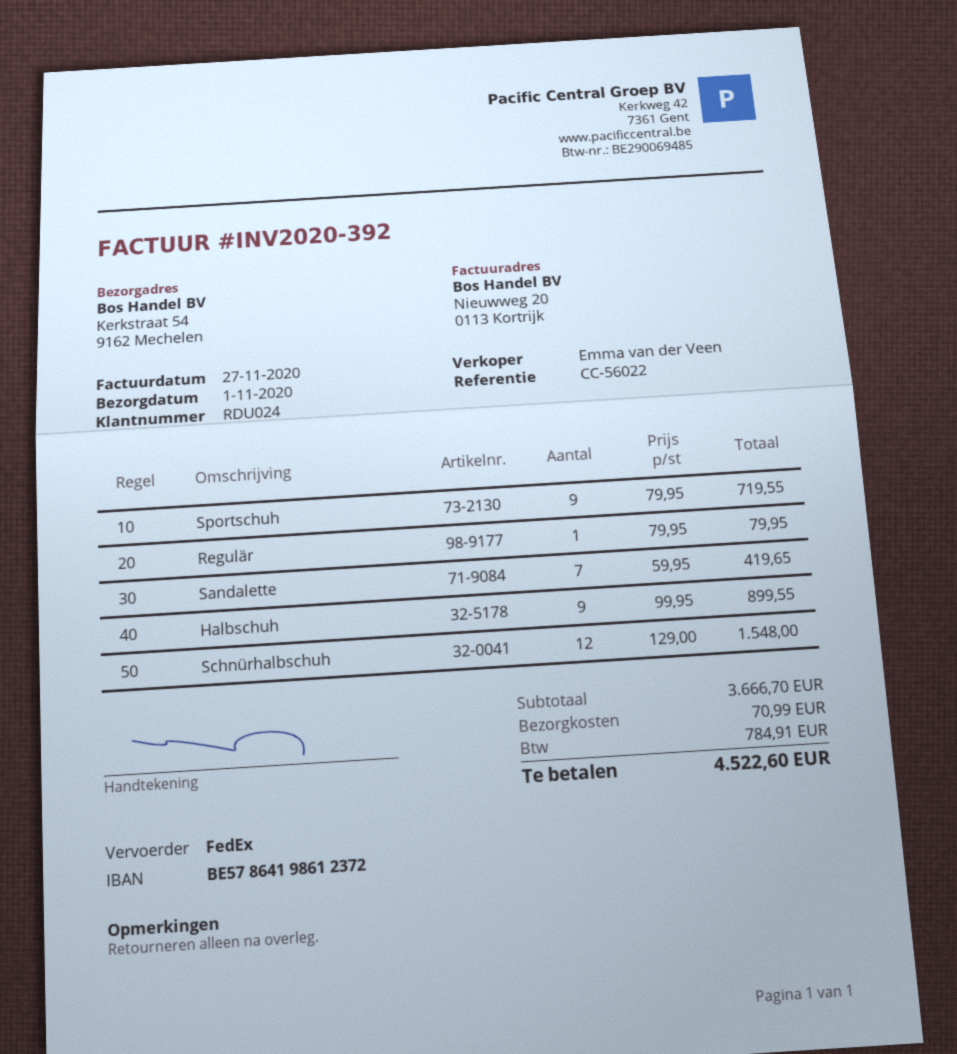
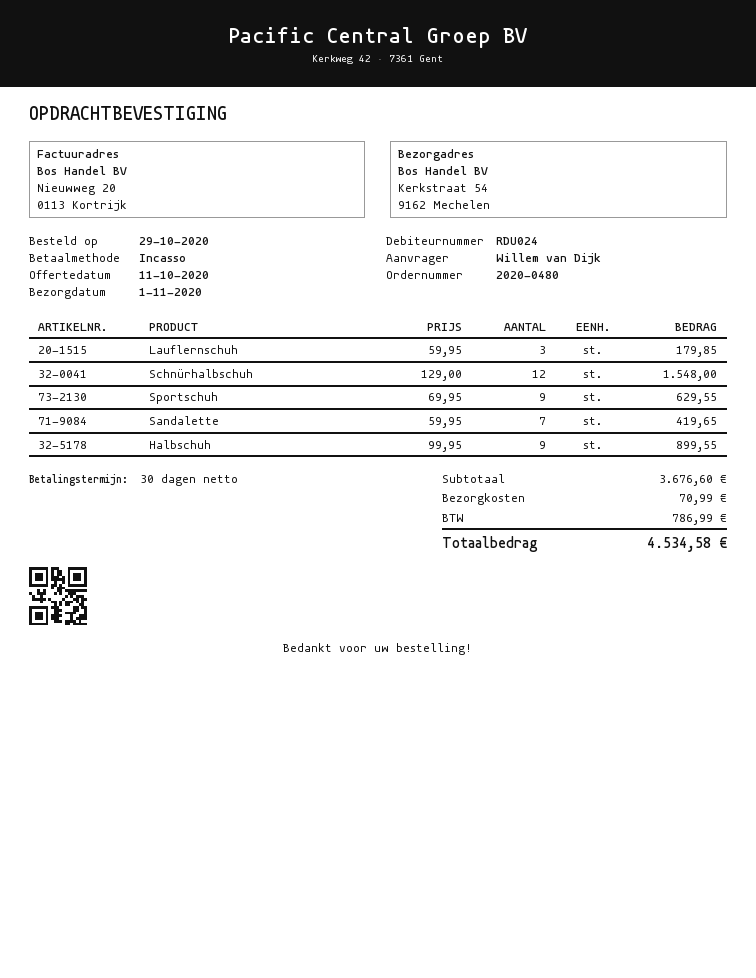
Sportschuh: 9 x 79.95 = 719.55 -> 9 x 69.95 = 629.55
Regulär: 1 x 79.95 = 79.95 -> none
Lauflernschuh: none -> 3 x 59.95 = 179.85
subtotal: 3666.70 -> 3676.60
tax: 784.91 -> 786.99
total: 4522.60 -> 4534.58

